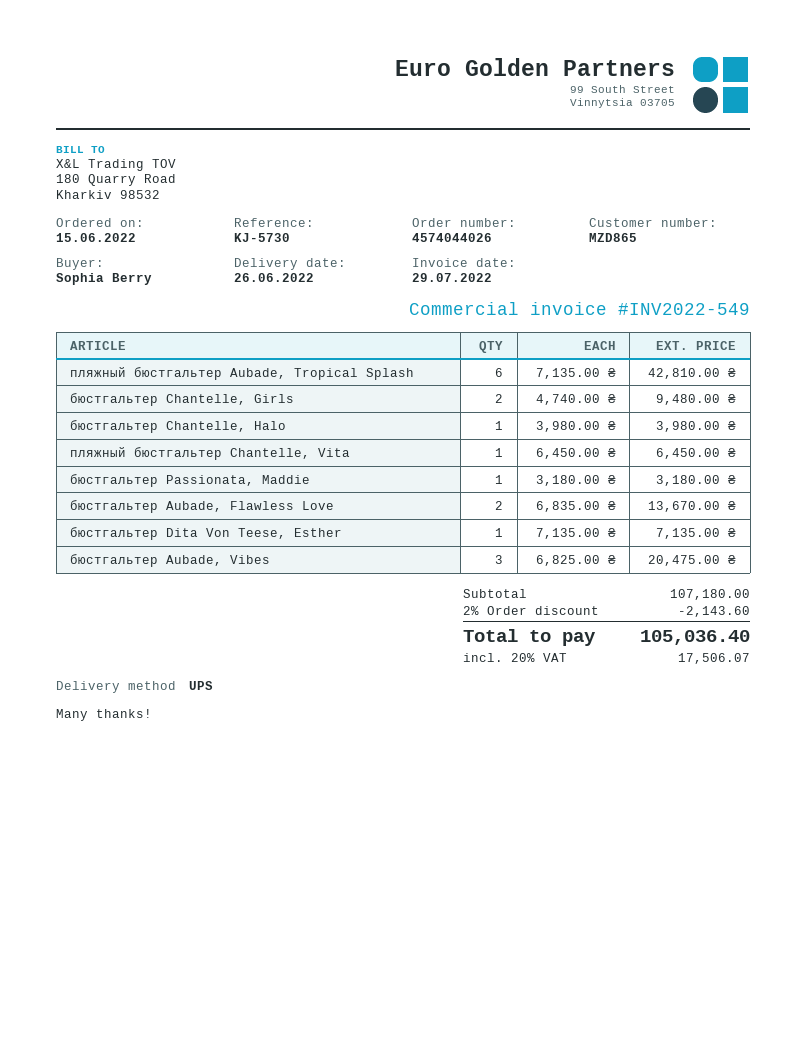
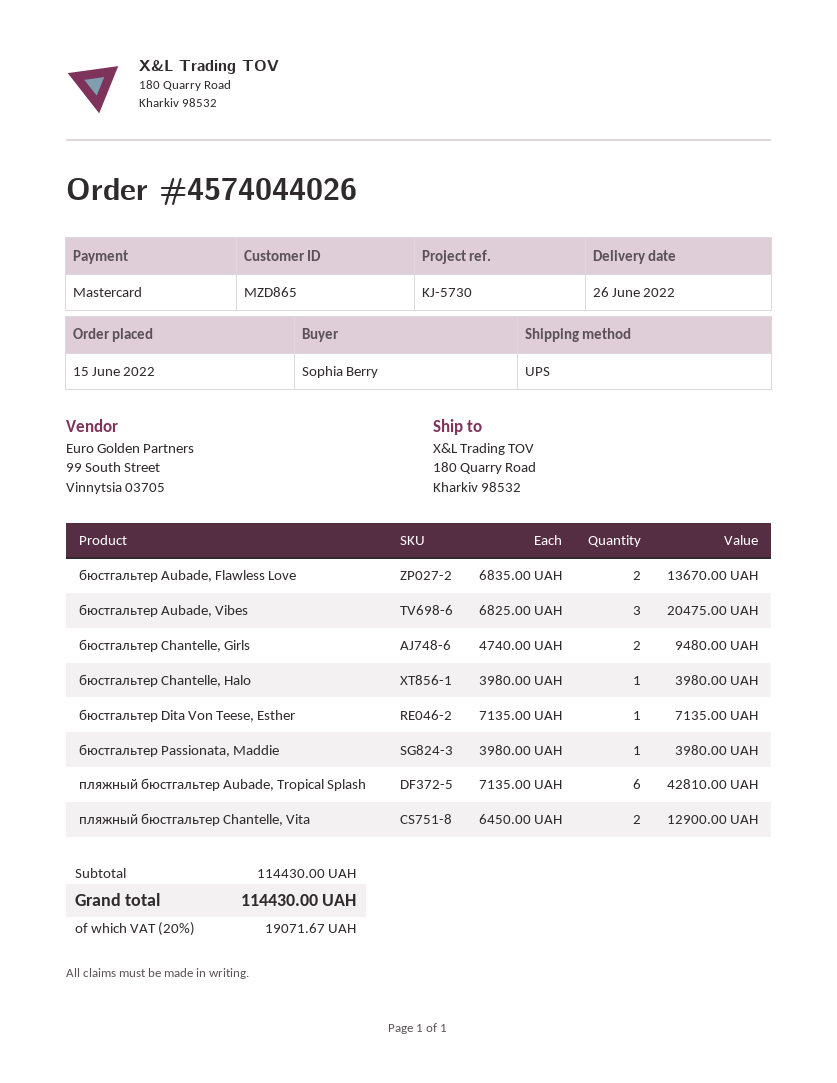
пляжный бюстгальтер Chantelle, Vita: 1 x 6450.00 = 6450.00 -> 2 x 6450.00 = 12900.00
бюстгальтер Passionata, Maddie: 1 x 3180.00 = 3180.00 -> 1 x 3980.00 = 3980.00
subtotal: 107180.00 -> 114430.00
discount: 2% = 2143.60 -> none
tax: 20% = 17506.07 -> 20% = 19071.67
total: 105036.40 -> 114430.00

